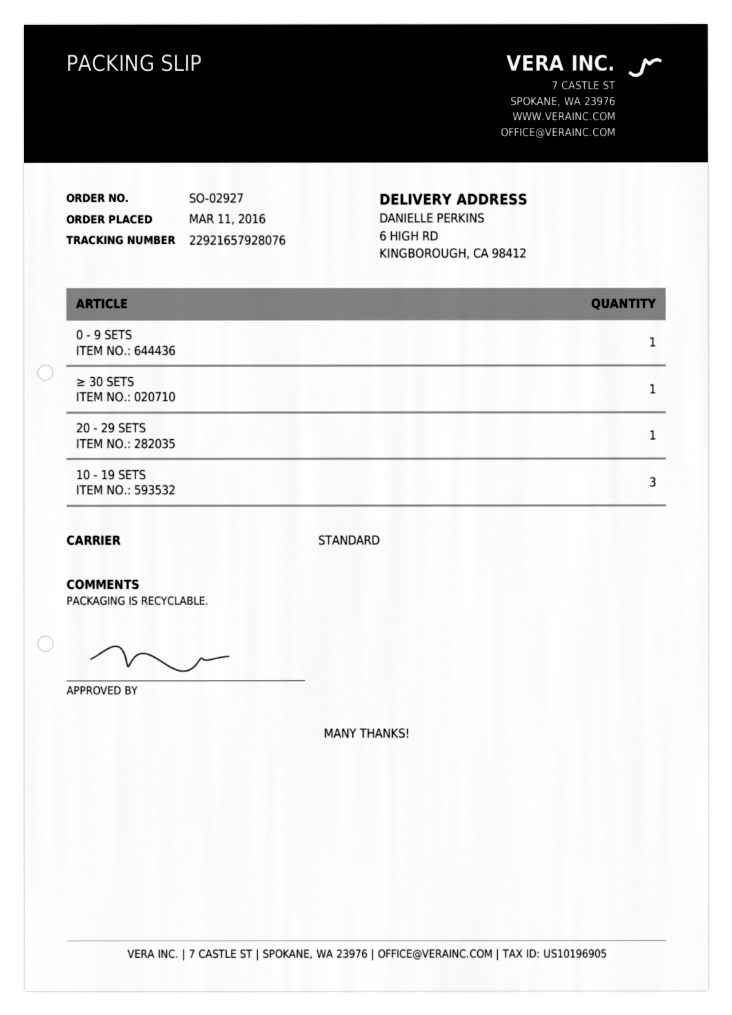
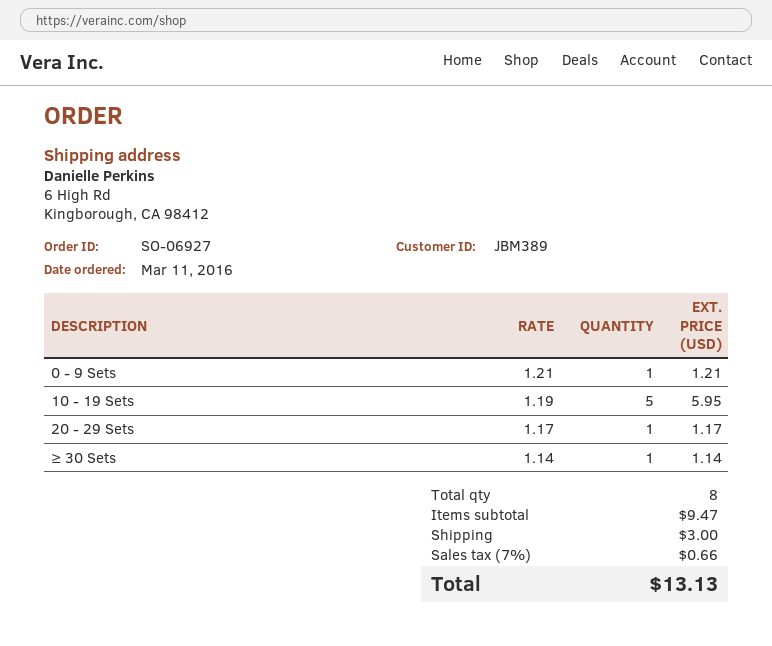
order number: SO-02927 -> SO-06927
10 - 19 SETS: 3 -> 5

